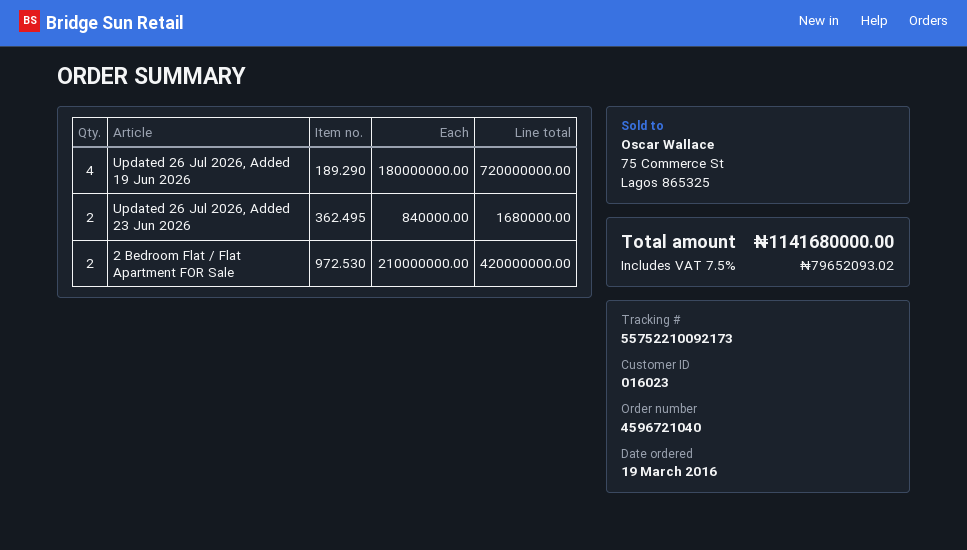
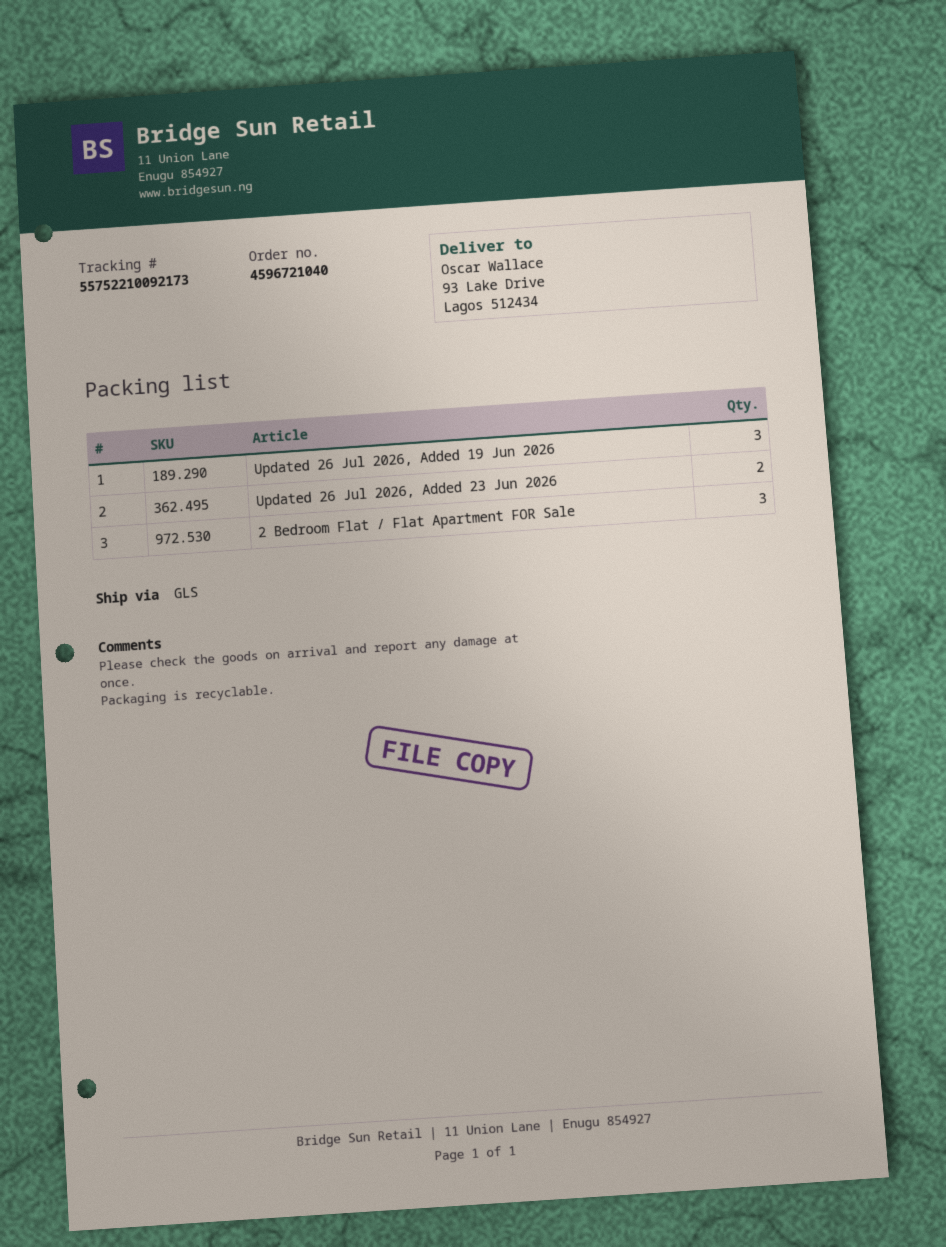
Updated 26 Jul 2026, Added 19 Jun 2026: 4 -> 3
2 Bedroom Flat / Flat Apartment FOR Sale: 2 -> 3

